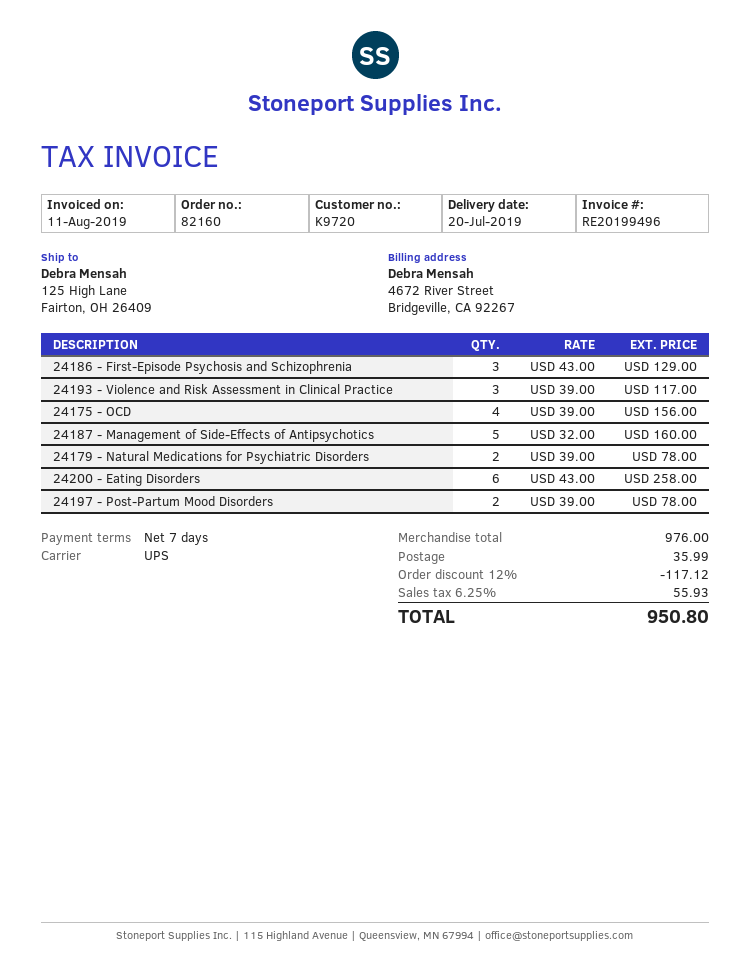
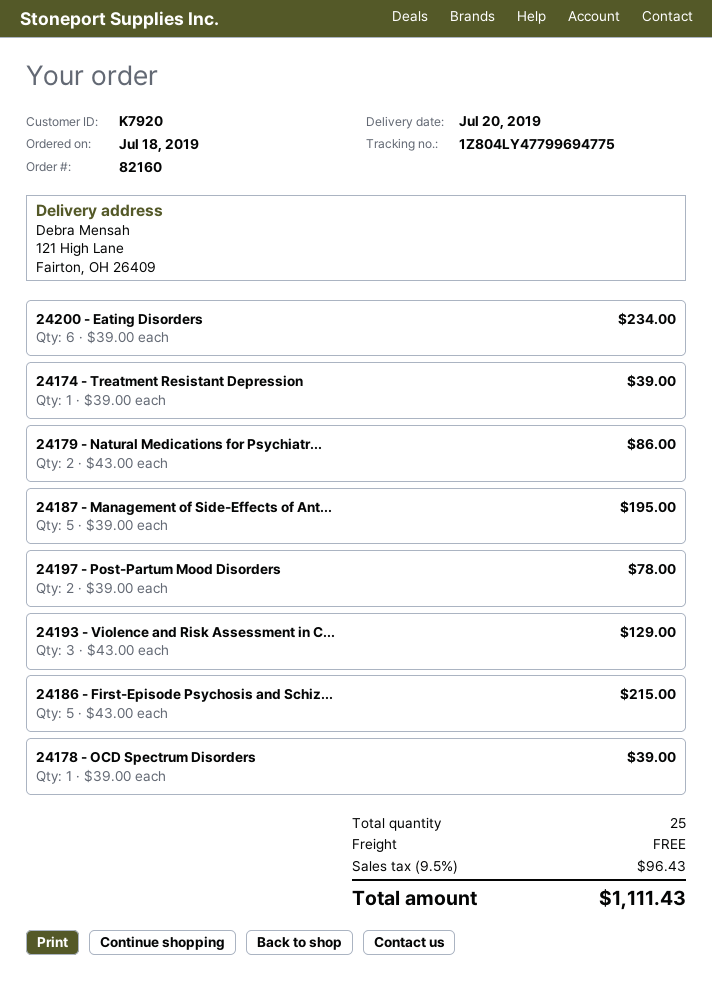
customer number: K9720 -> K7920
ship to: 125 High Lane, Fairton, OH 26409 -> 121 High Lane, Fairton, OH 26409
24186 - First-Episode Psychosis and Schizophrenia: 3 x 43.00 = 129.00 -> 5 x 43.00 = 215.00
24193 - Violence and Risk Assessment in Clinical Practice: 3 x 39.00 = 117.00 -> 3 x 43.00 = 129.00
24175 - OCD: 4 x 39.00 = 156.00 -> none
24187 - Management of Side-Effects of Antipsychotics: 5 x 32.00 = 160.00 -> 5 x 39.00 = 195.00
24179 - Natural Medications for Psychiatric Disorders: 2 x 39.00 = 78.00 -> 2 x 43.00 = 86.00
24200 - Eating Disorders: 6 x 43.00 = 258.00 -> 6 x 39.00 = 234.00
24174 - Treatment Resistant Depression: none -> 1 x 39.00 = 39.00
24178 - OCD Spectrum Disorders: none -> 1 x 39.00 = 39.00
discount: 12% = 117.12 -> none
shipping: 35.99 -> 0.00
tax: 6.25% = 55.93 -> 9.5% = 96.43
total: 950.80 -> 1111.43

